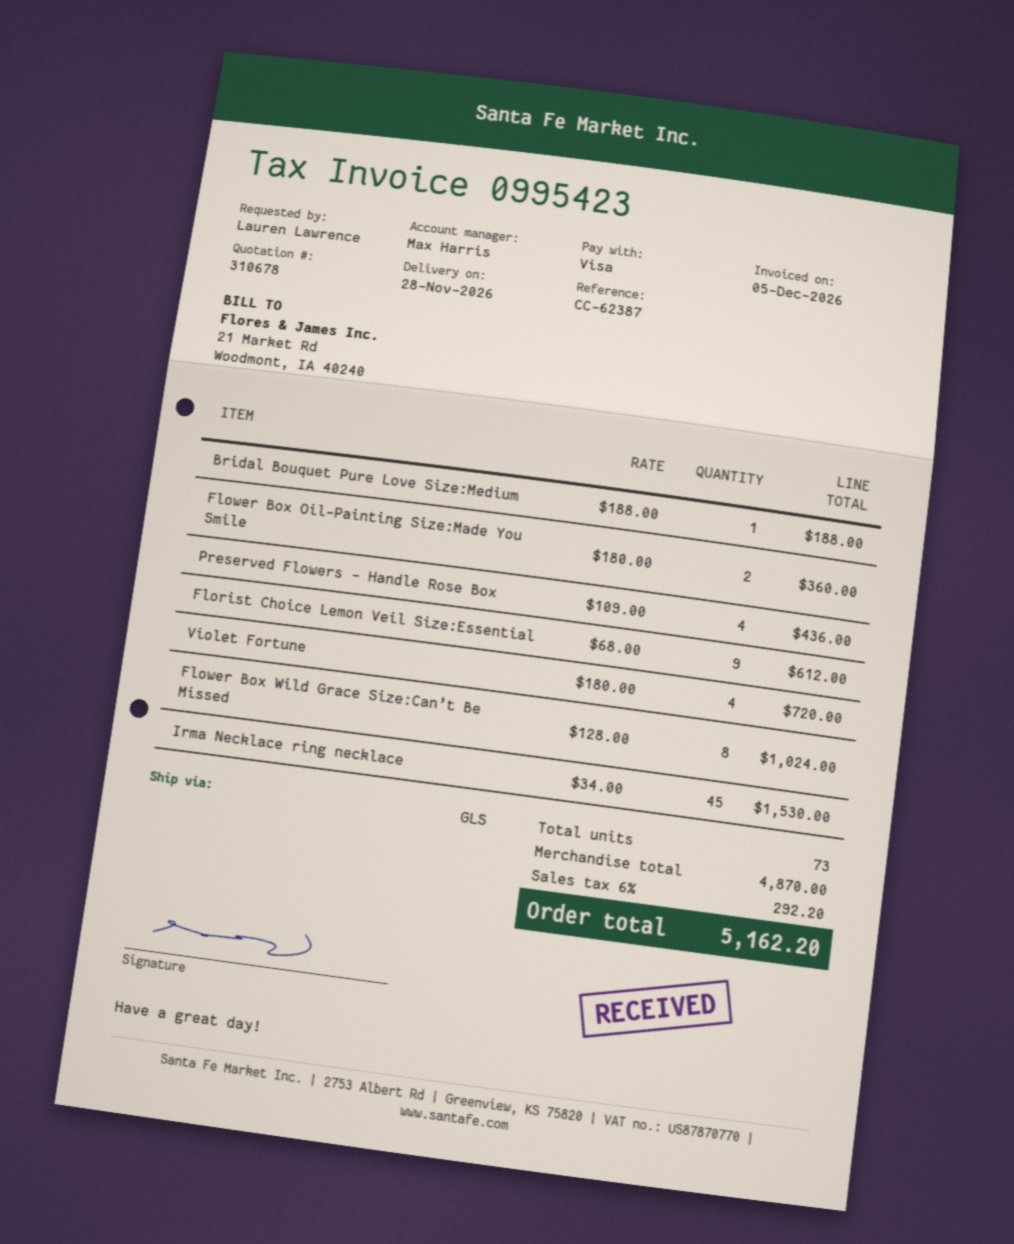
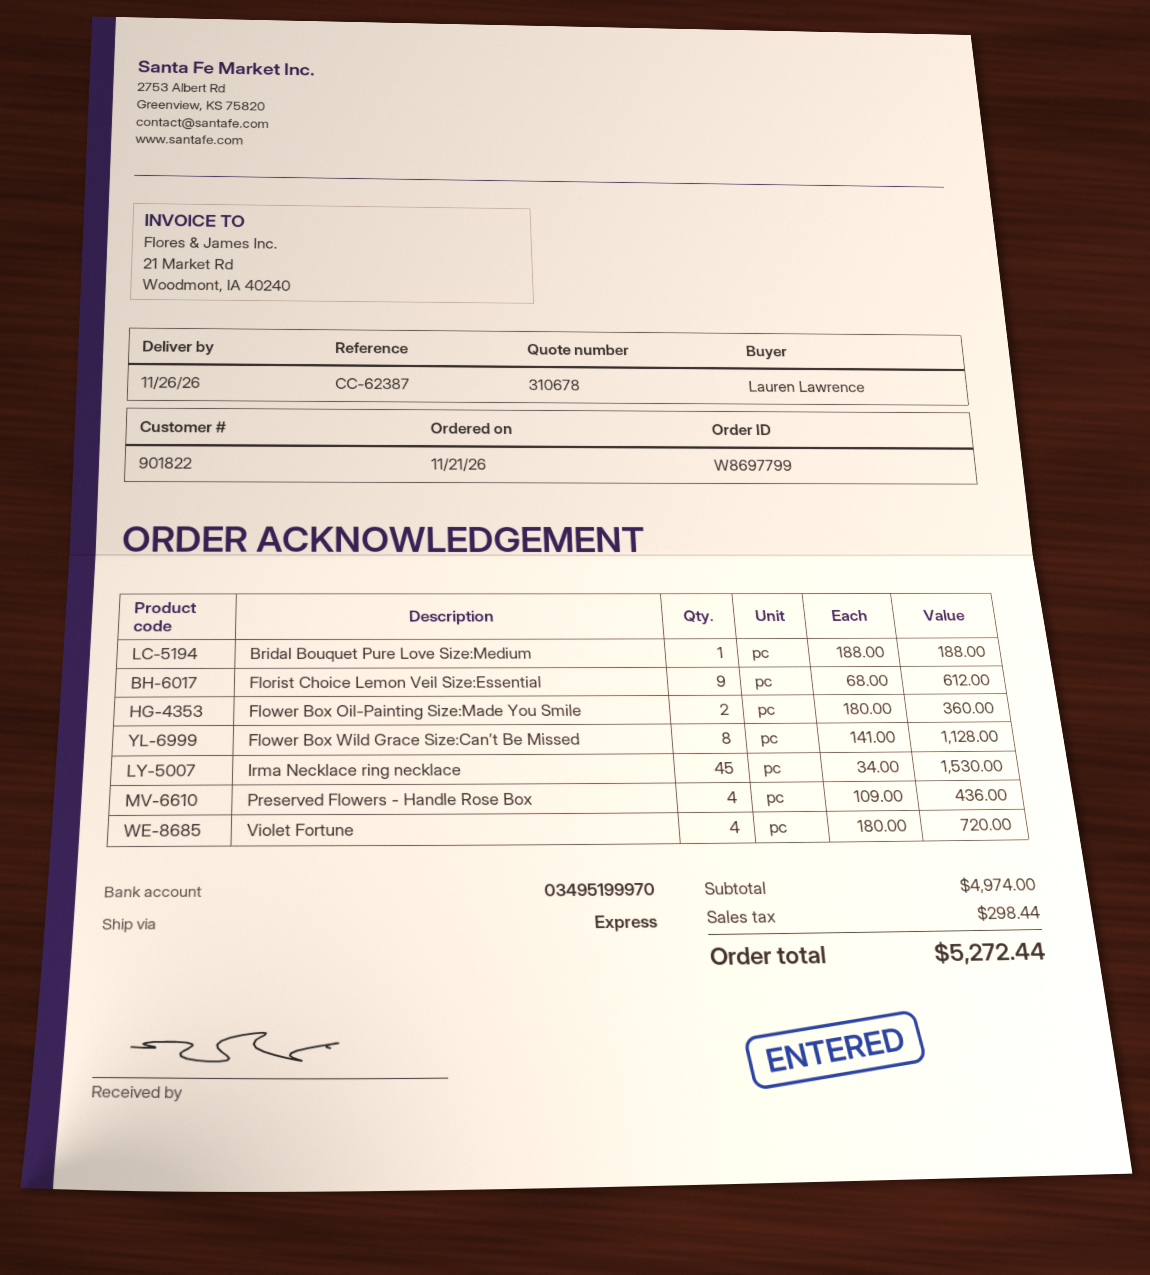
delivery date: 2026-11-28 -> 2026-11-26
shipping method: GLS -> express
Flower Box Wild Grace Size:Can’t Be Missed: 8 x 128.00 = 1024.00 -> 8 x 141.00 = 1128.00
subtotal: 4870.00 -> 4974.00
tax: 292.20 -> 298.44
total: 5162.20 -> 5272.44

